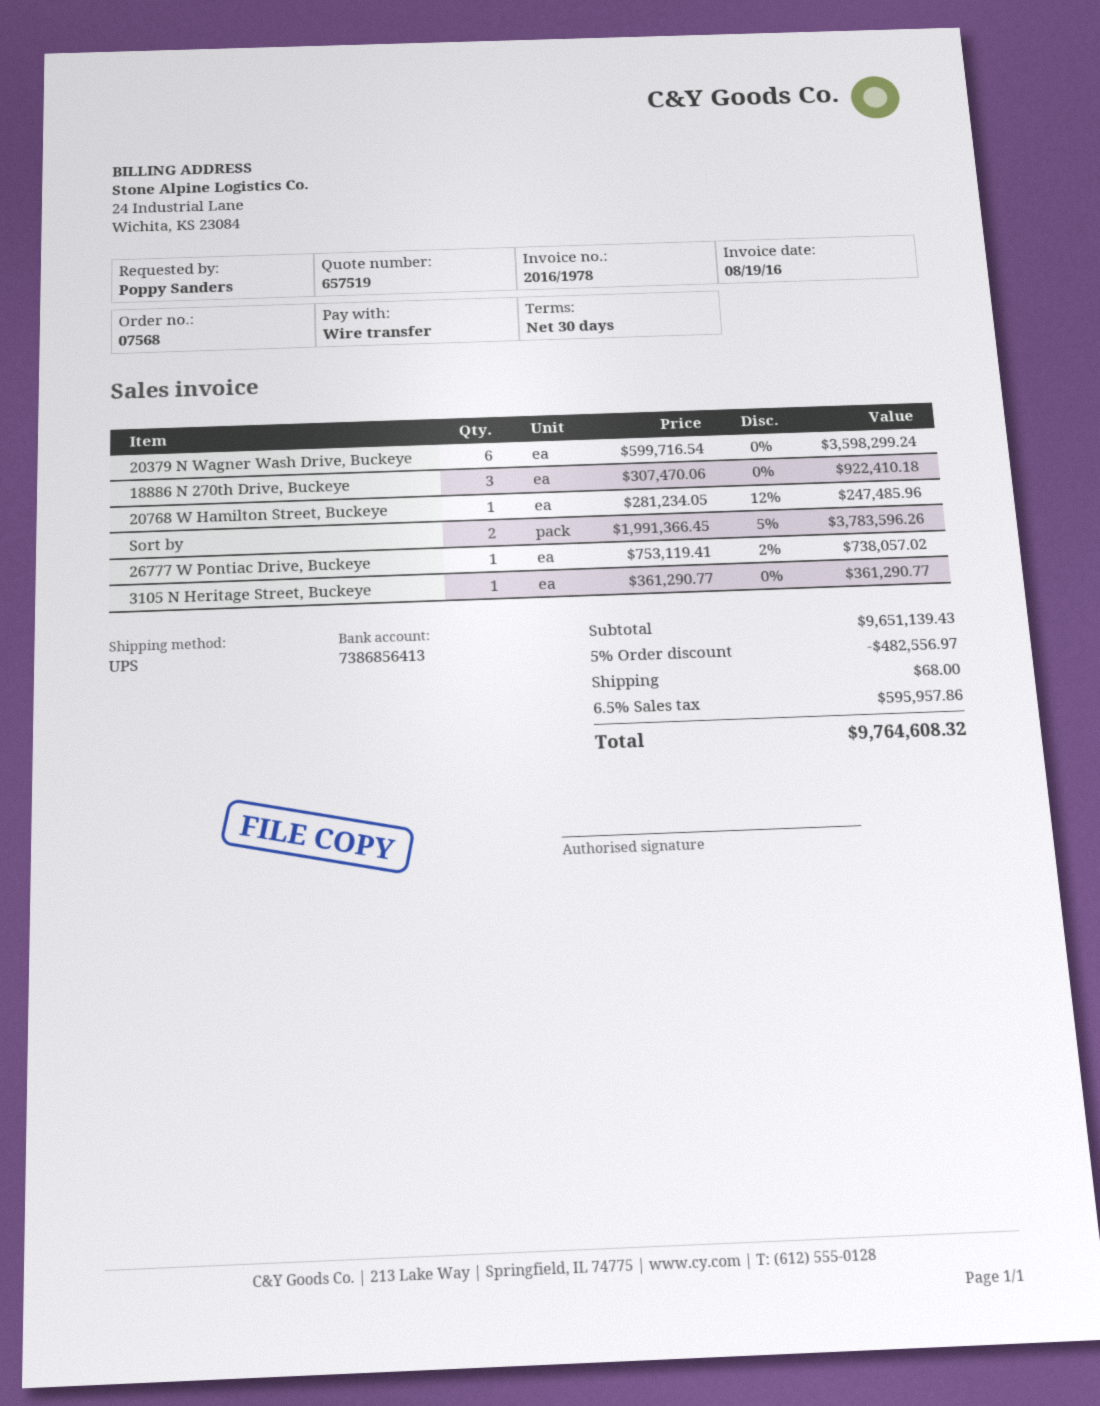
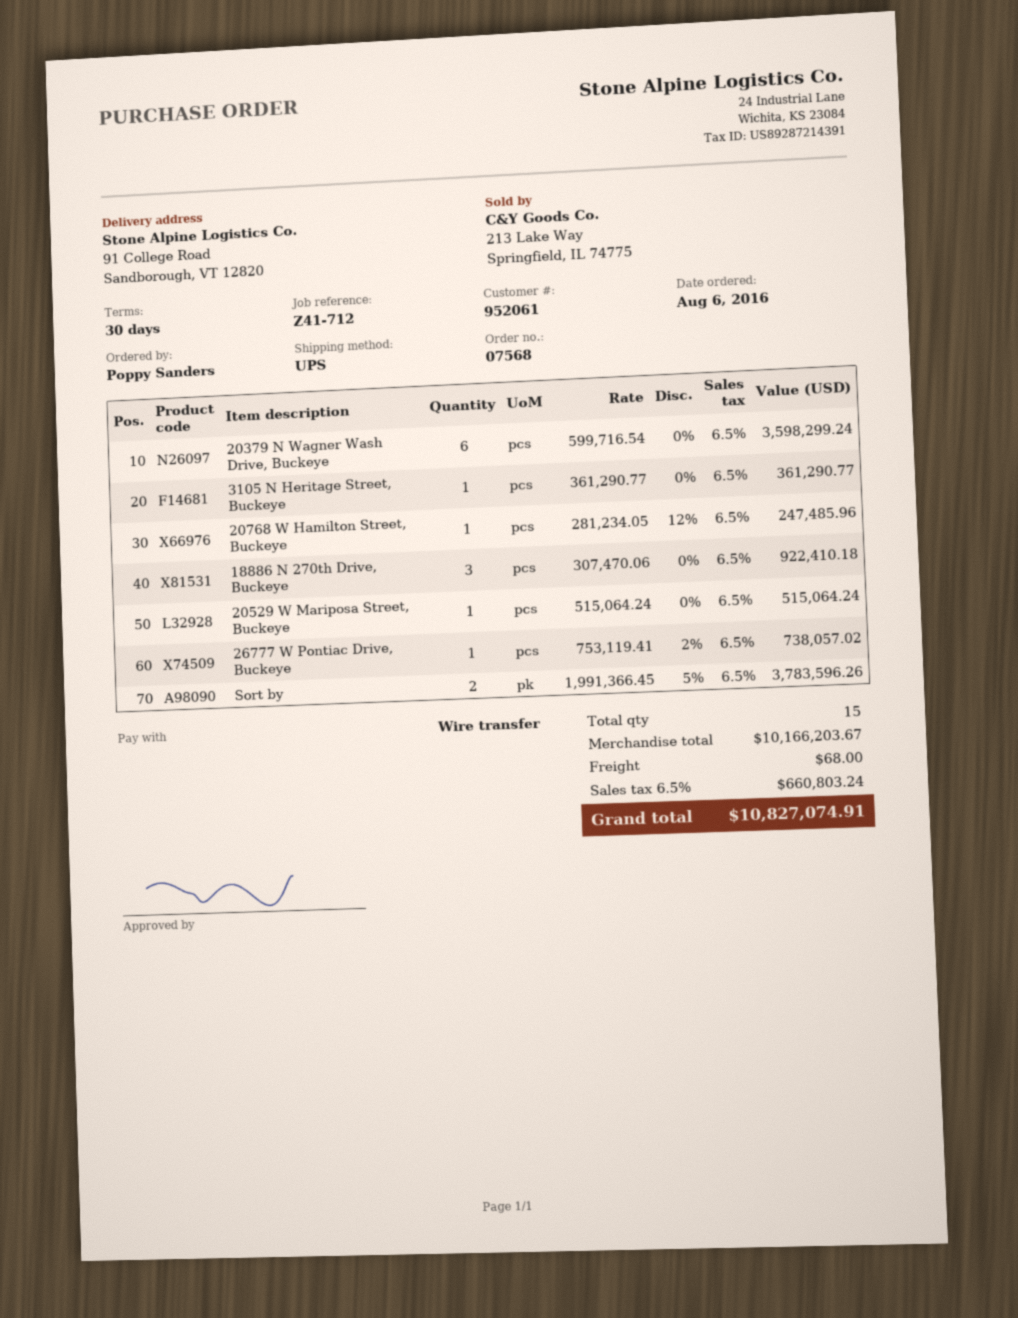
20529 W Mariposa Street, Buckeye: none -> 1 x 515064.24 = 515064.24
subtotal: 9651139.43 -> 10166203.67
discount: 5% = 482556.97 -> none
tax: 6.5% = 595957.86 -> 6.5% = 660803.24
total: 9764608.32 -> 10827074.91

